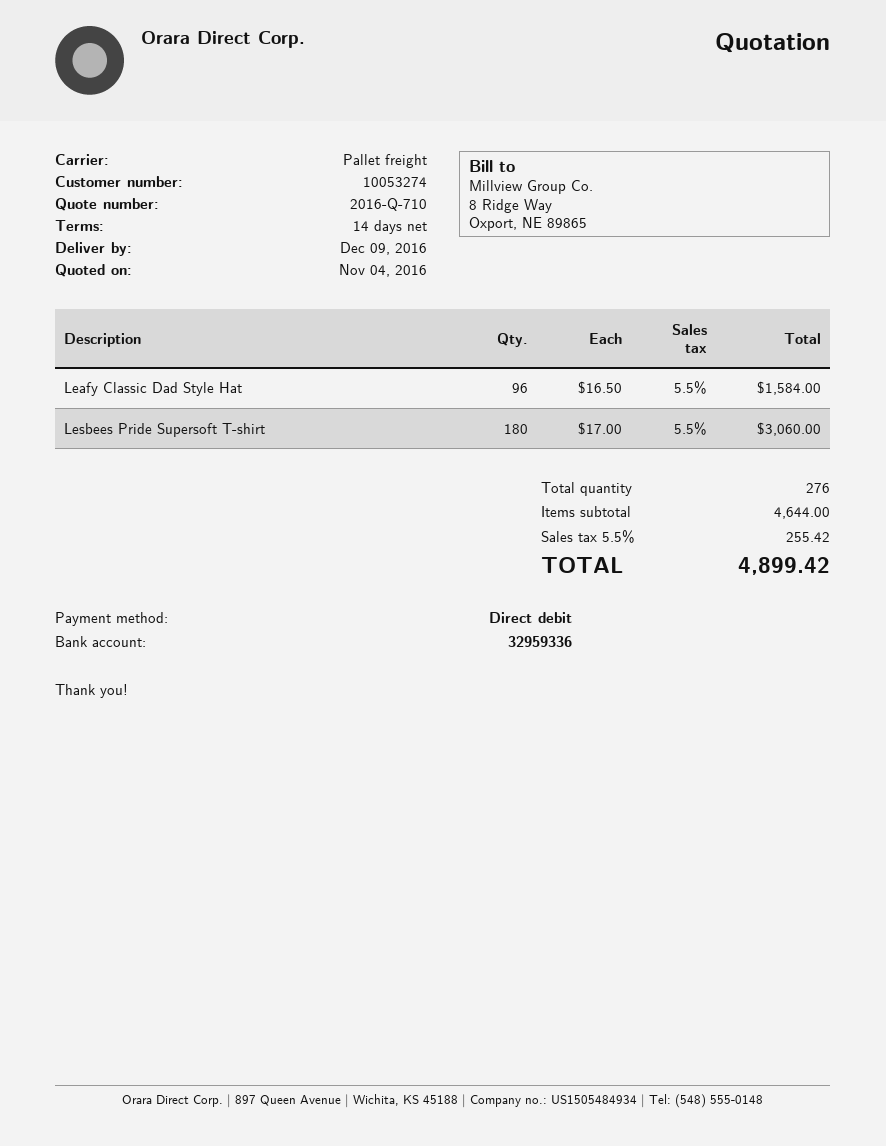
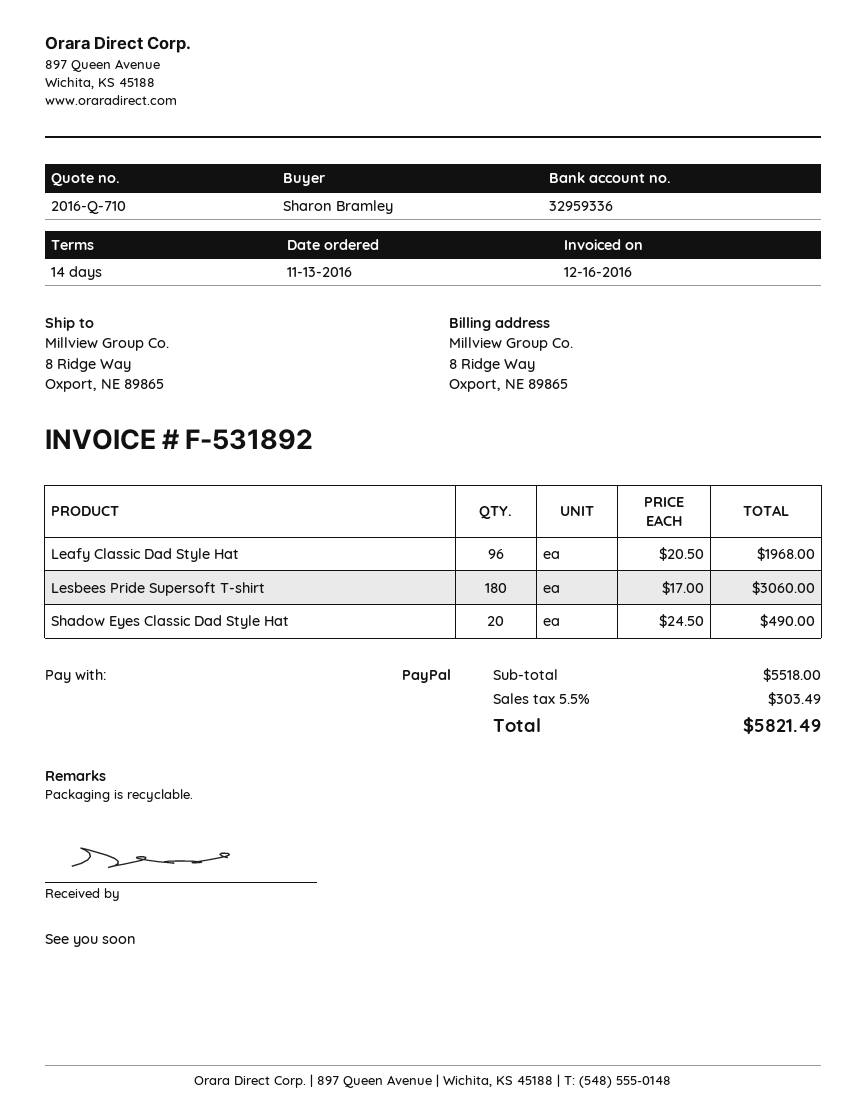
payment method: direct debit -> PayPal
Leafy Classic Dad Style Hat: 96 x 16.50 = 1584.00 -> 96 x 20.50 = 1968.00
Shadow Eyes Classic Dad Style Hat: none -> 20 x 24.50 = 490.00
subtotal: 4644.00 -> 5518.00
tax: 5.5% = 255.42 -> 5.5% = 303.49
total: 4899.42 -> 5821.49

